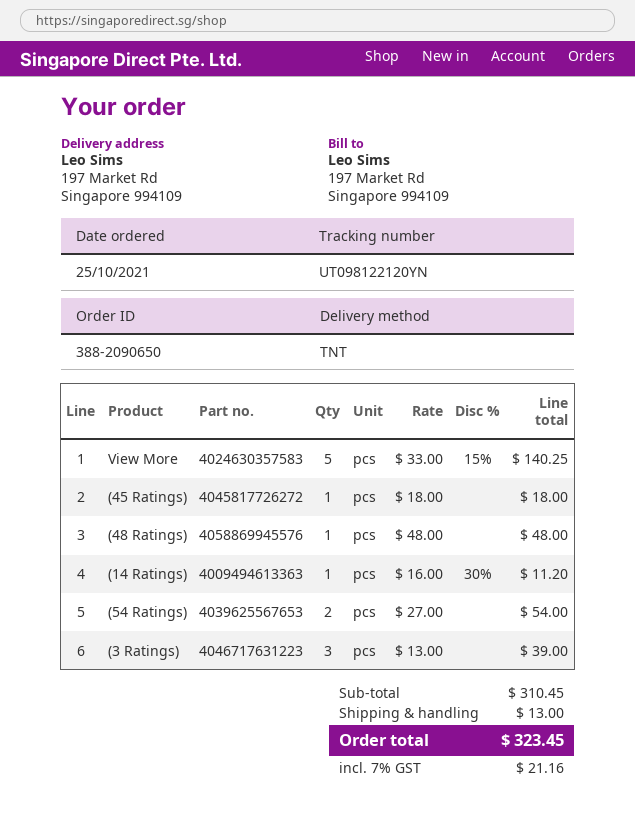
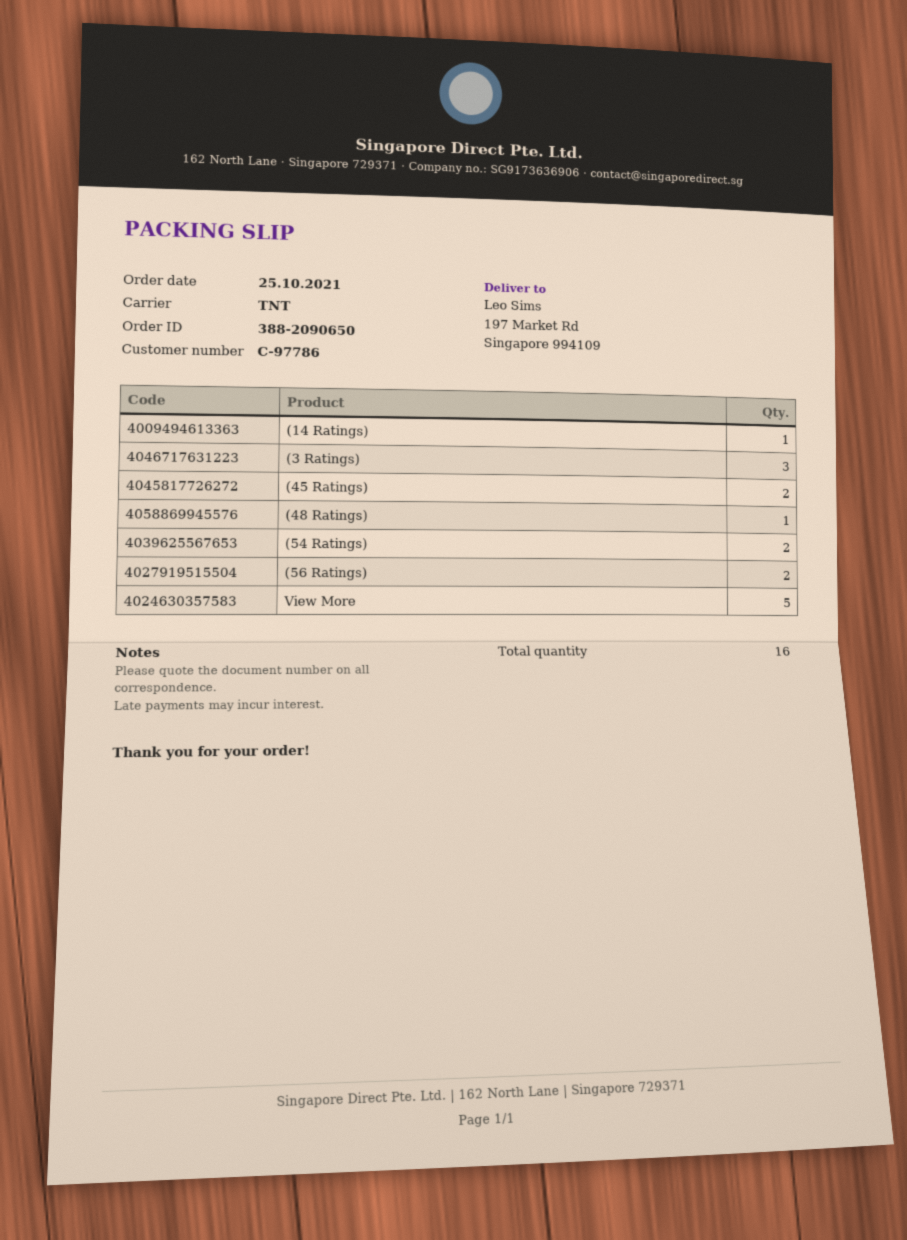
(45 Ratings): 1 -> 2
(56 Ratings): none -> 2

